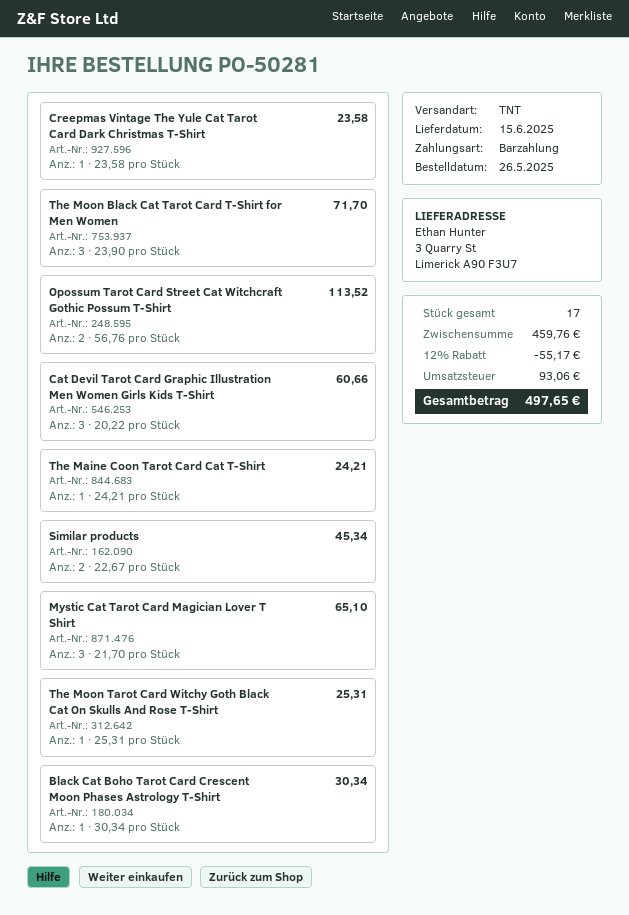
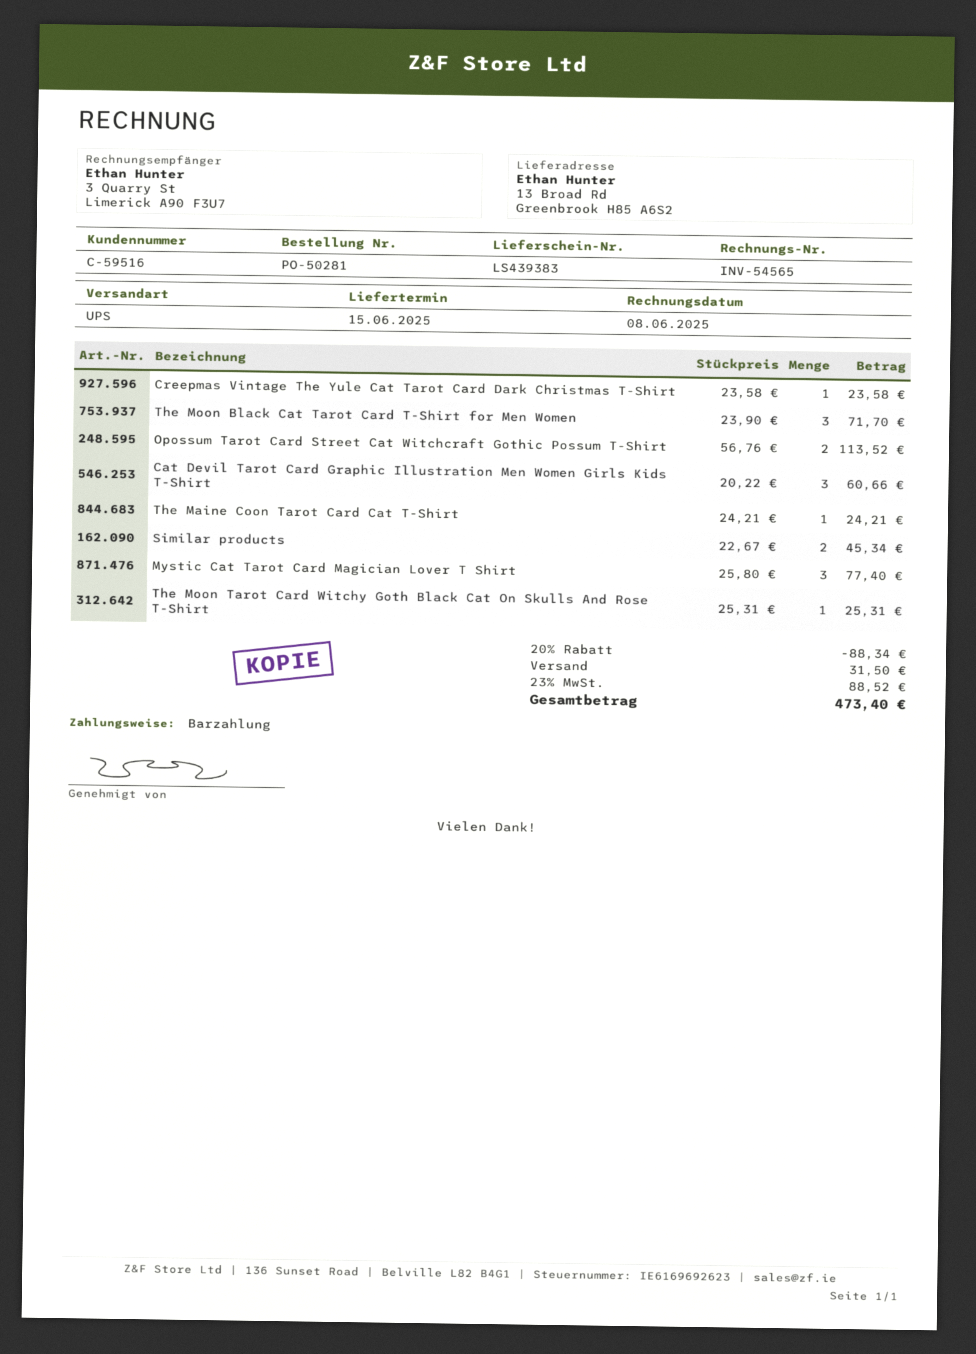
shipping method: TNT -> UPS
ship to: 3 Quarry St, Limerick A90 F3U7 -> 13 Broad Rd, Greenbrook H85 A6S2
Mystic Cat Tarot Card Magician Lover T Shirt: 3 x 21.70 = 65.10 -> 3 x 25.80 = 77.40
Black Cat Boho Tarot Card Crescent Moon Phases Astrology T-Shirt: 1 x 30.34 = 30.34 -> none
discount: 12% = 55.17 -> 20% = 88.34
shipping: none -> 31.50
tax: 93.06 -> 88.52
total: 497.65 -> 473.40

